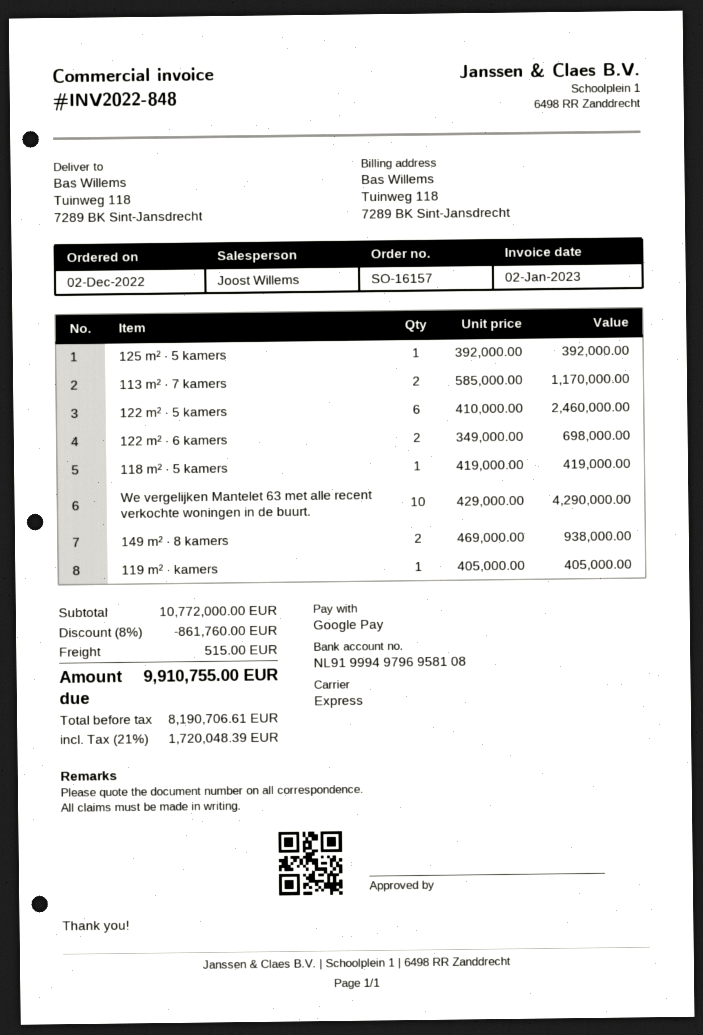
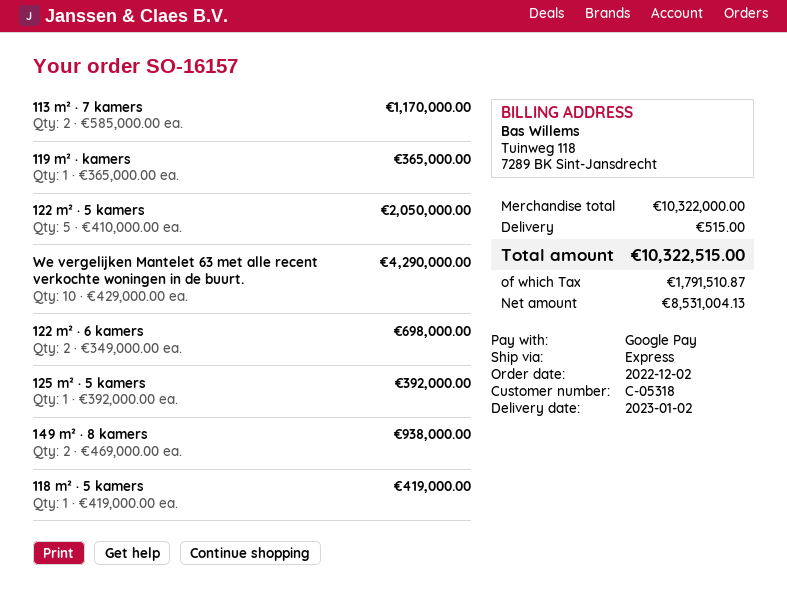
122 m² · 5 kamers: 6 x 410000.00 = 2460000.00 -> 5 x 410000.00 = 2050000.00
119 m² · kamers: 1 x 405000.00 = 405000.00 -> 1 x 365000.00 = 365000.00
subtotal: 10772000.00 -> 10322000.00
discount: 8% = 861760.00 -> none
net: 8190706.61 -> 8531004.13
tax: 1720048.39 -> 1791510.87
total: 9910755.00 -> 10322515.00

